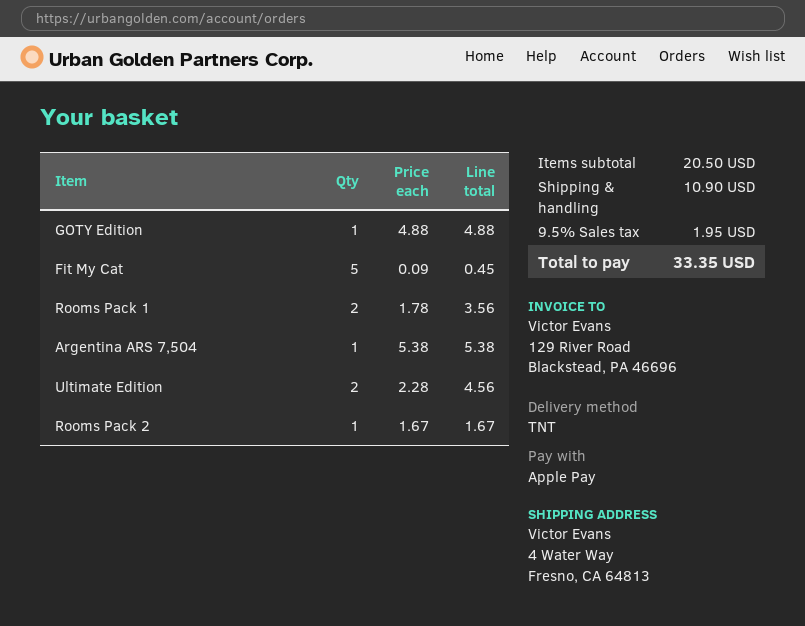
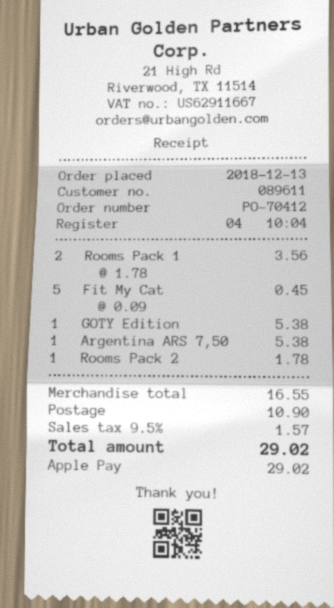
GOTY Edition: 1 x 4.88 = 4.88 -> 1 x 5.38 = 5.38
Ultimate Edition: 2 x 2.28 = 4.56 -> none
Rooms Pack 2: 1 x 1.67 = 1.67 -> 1 x 1.78 = 1.78
subtotal: 20.50 -> 16.55
tax: 9.5% = 1.95 -> 9.5% = 1.57
total: 33.35 -> 29.02

